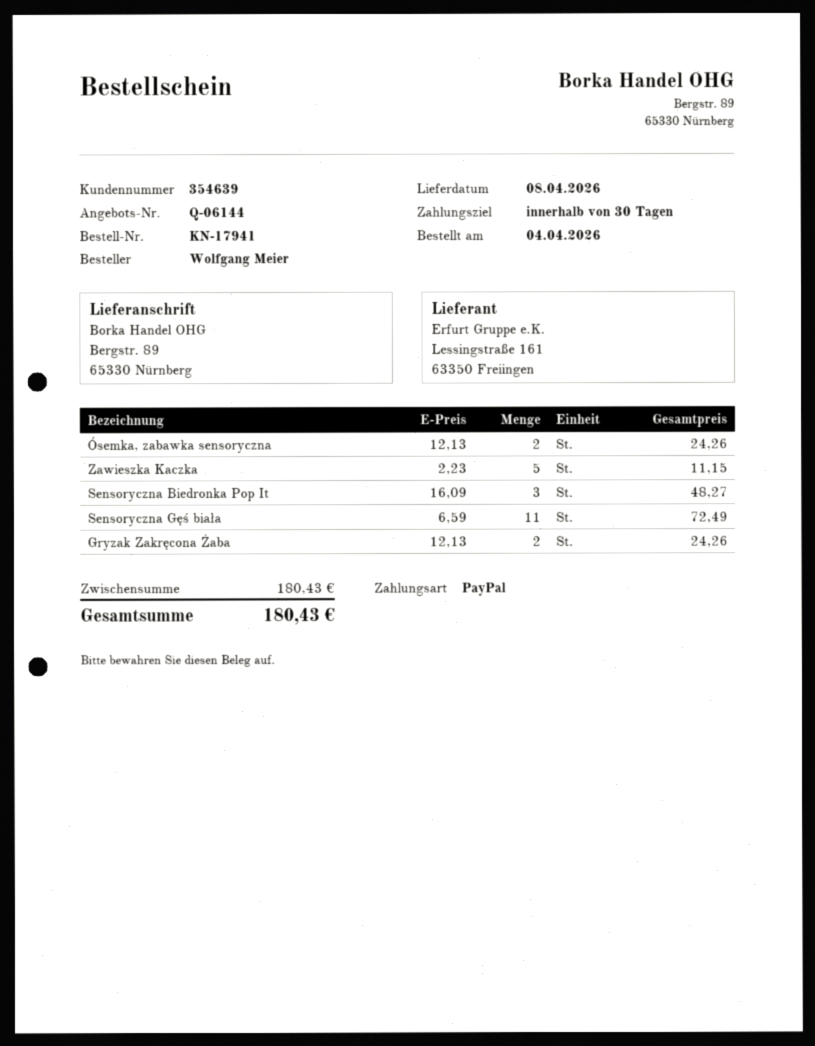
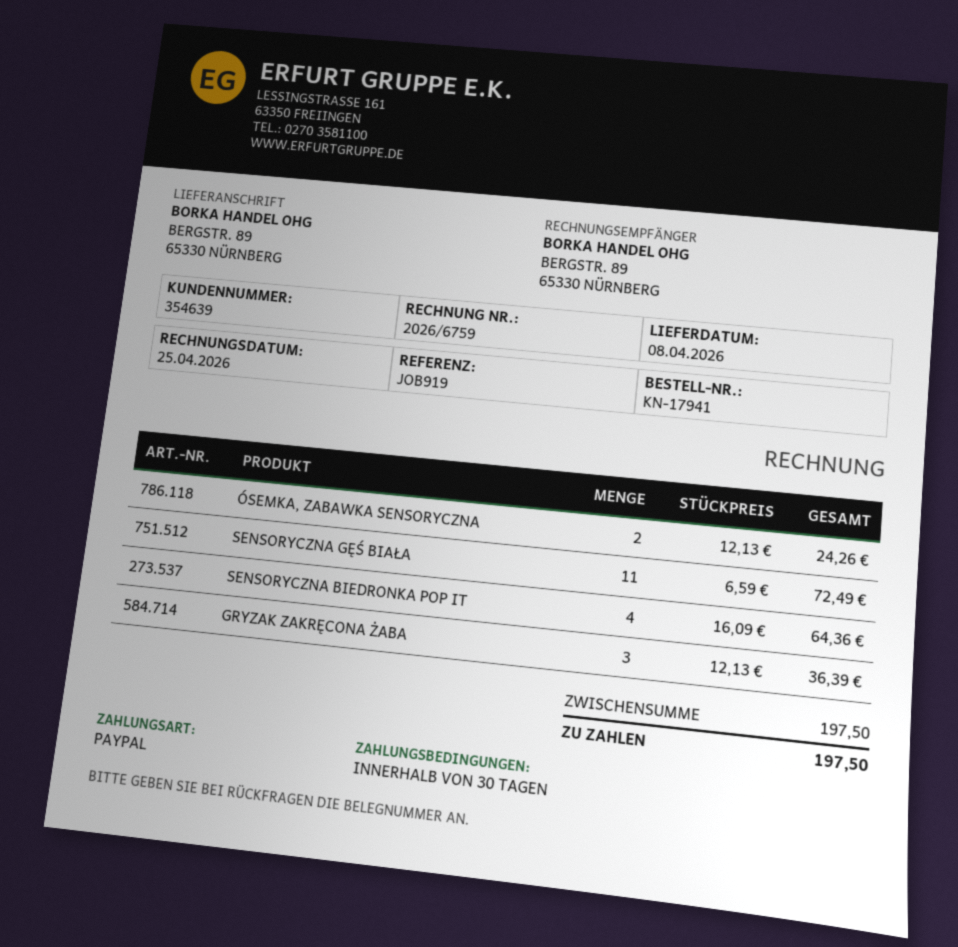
Zawieszka Kaczka: 5 x 2.23 = 11.15 -> none
Sensoryczna Biedronka Pop It: 3 x 16.09 = 48.27 -> 4 x 16.09 = 64.36
Gryzak Zakręcona Żaba: 2 x 12.13 = 24.26 -> 3 x 12.13 = 36.39
subtotal: 180.43 -> 197.50
total: 180.43 -> 197.50

